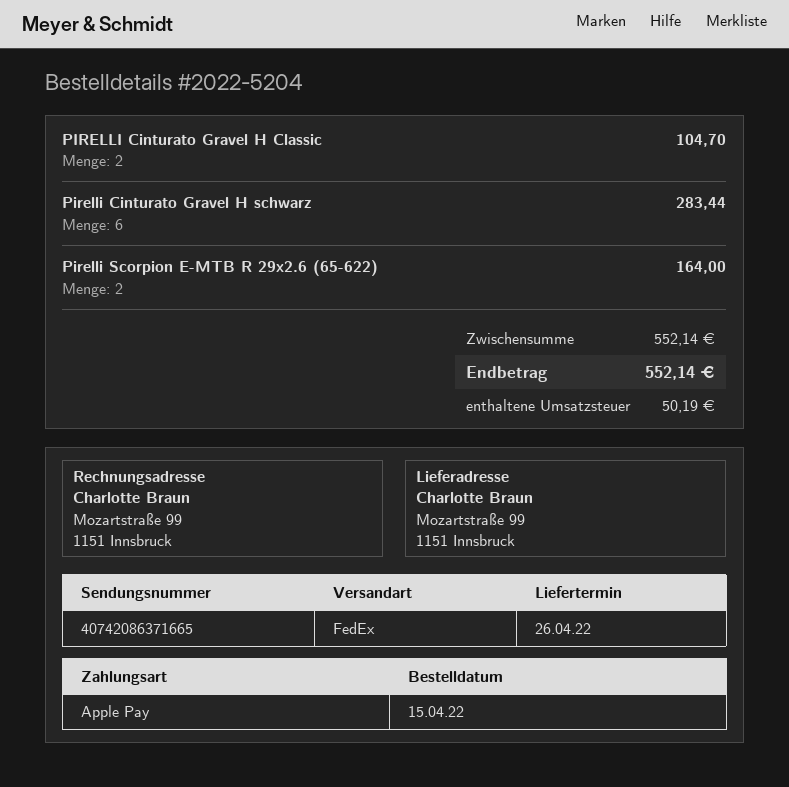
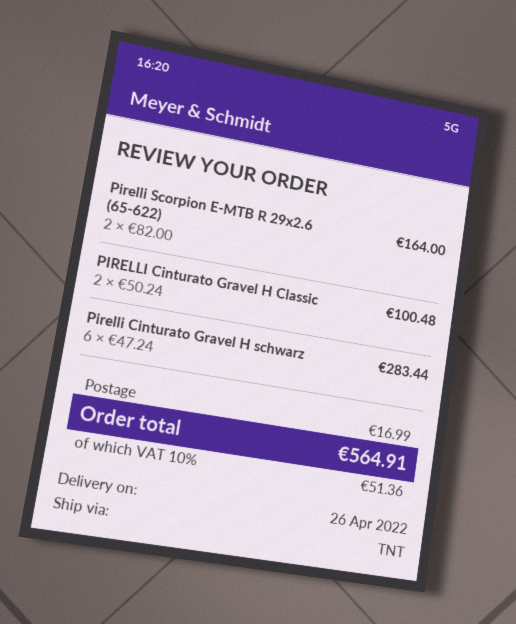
shipping method: FedEx -> TNT
PIRELLI Cinturato Gravel H Classic: 2 for 104.70 -> 2 for 100.48
shipping: none -> 16.99
tax: 50.19 -> 51.36
total: 552.14 -> 564.91

